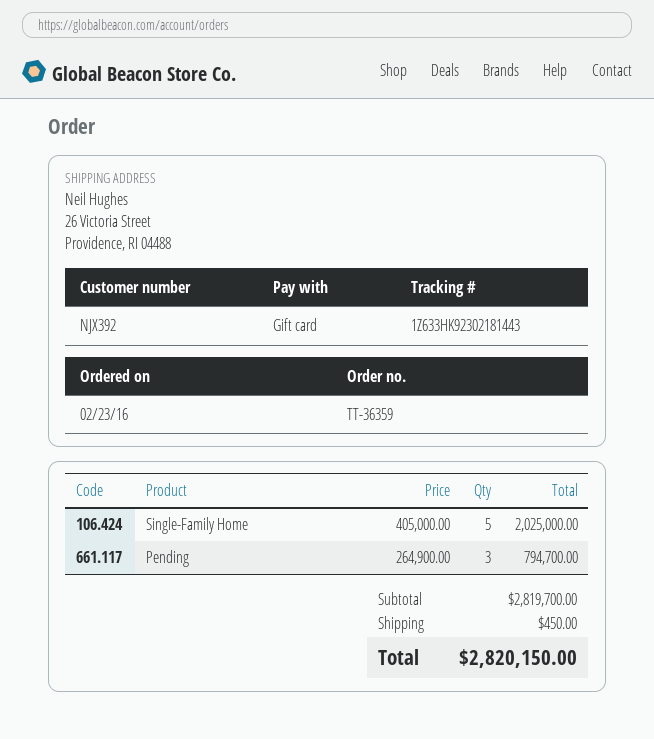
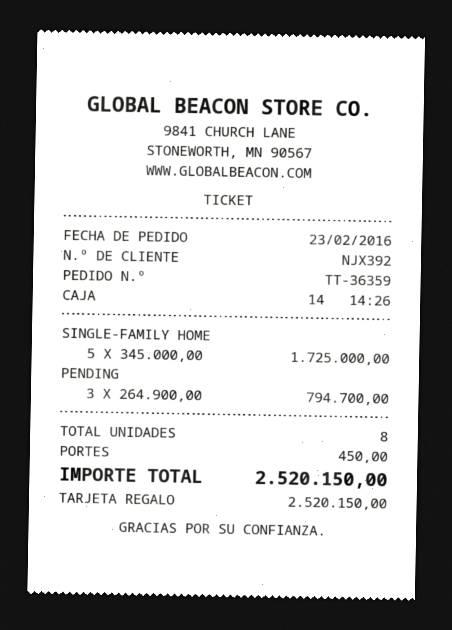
Single-Family Home: 5 x 405000.00 = 2025000.00 -> 5 x 345000.00 = 1725000.00
total: 2820150.00 -> 2520150.00

